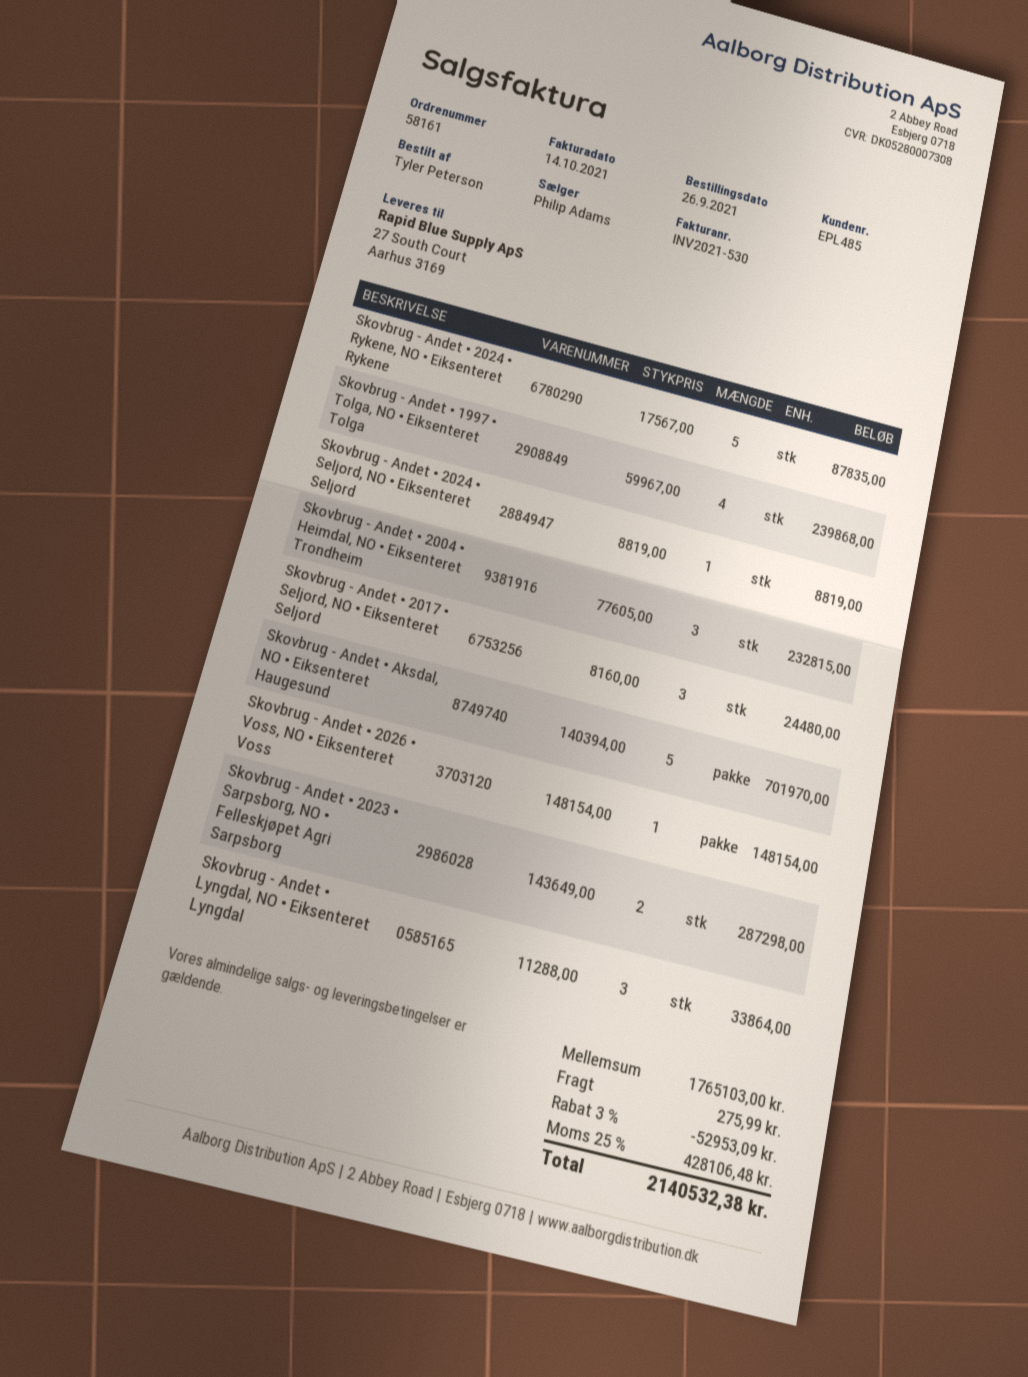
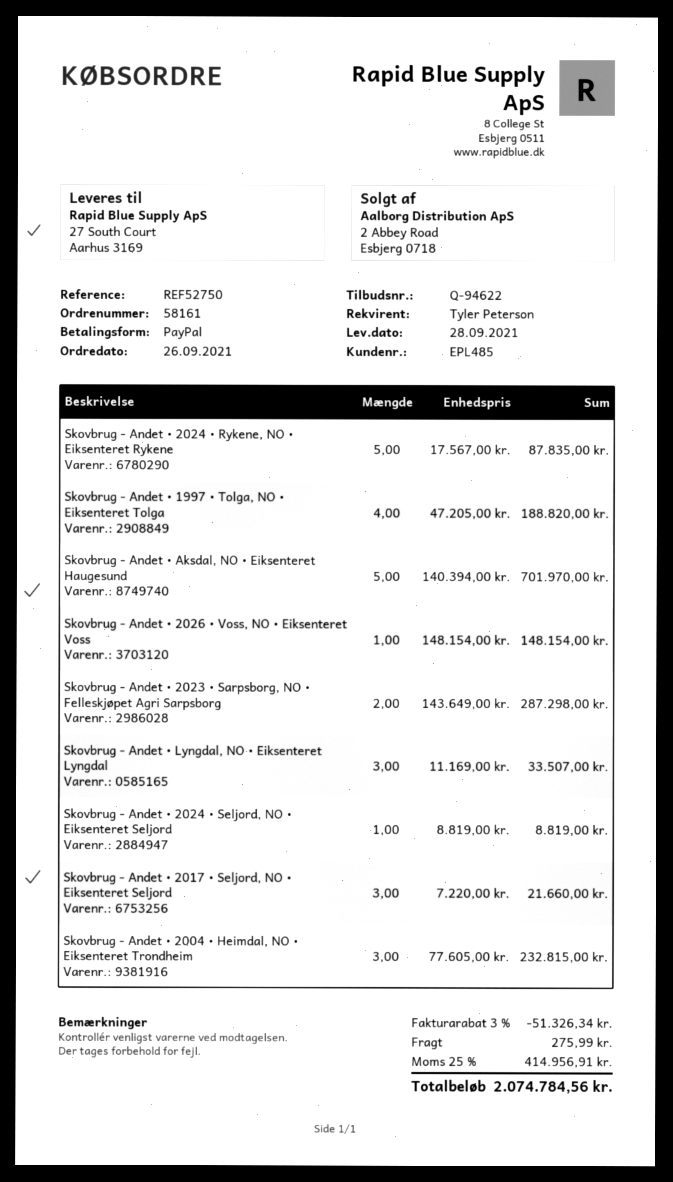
Skovbrug - Andet • 1997 • Tolga, NO • Eiksenteret Tolga: 4 x 59967.00 = 239868.00 -> 4 x 47205.00 = 188820.00
Skovbrug - Andet • 2017 • Seljord, NO • Eiksenteret Seljord: 3 x 8160.00 = 24480.00 -> 3 x 7220.00 = 21660.00
Skovbrug - Andet • Lyngdal, NO • Eiksenteret Lyngdal: 3 x 11288.00 = 33864.00 -> 3 x 11169.00 = 33507.00
discount: 3% = 52953.09 -> 3% = 51326.34
tax: 25% = 428106.48 -> 25% = 414956.91
total: 2140532.38 -> 2074784.56

